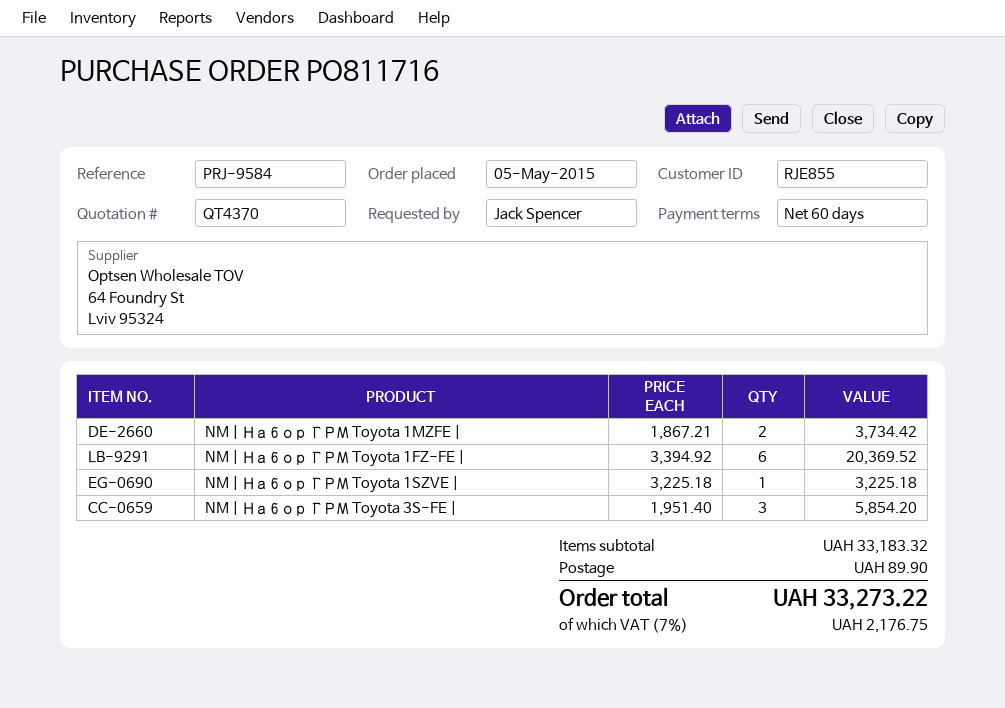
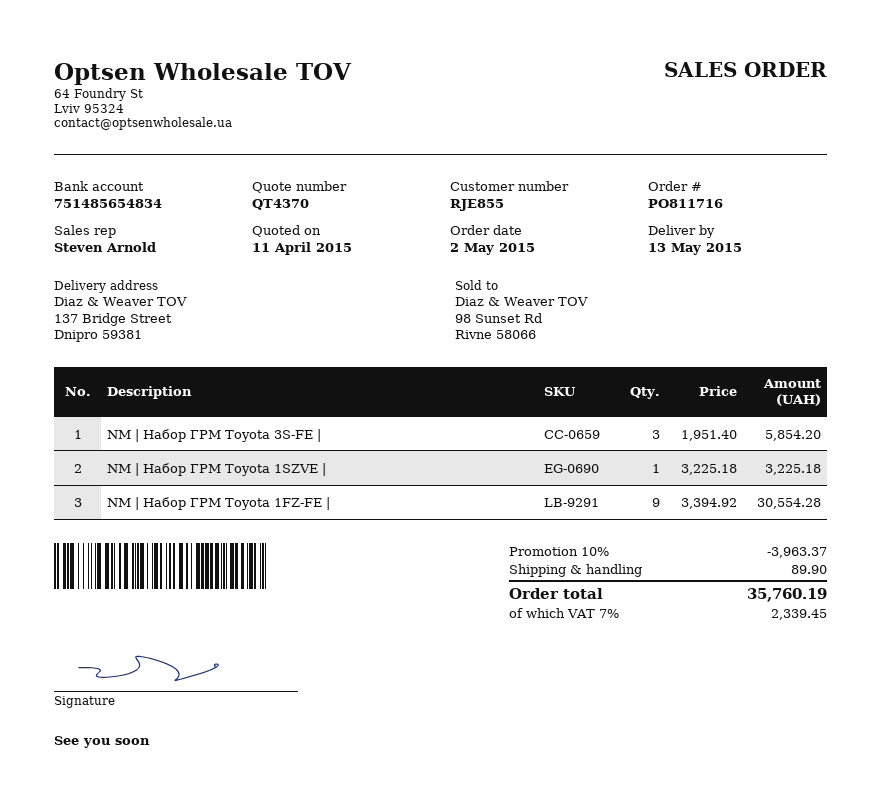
order date: 2015-05-05 -> 2015-05-02
NM | Набор ГРМ Toyota 1MZFE |: 2 x 1867.21 = 3734.42 -> none
NM | Набор ГРМ Toyota 1FZ-FE |: 6 x 3394.92 = 20369.52 -> 9 x 3394.92 = 30554.28
discount: none -> 10% = 3963.37
tax: 7% = 2176.75 -> 7% = 2339.45
total: 33273.22 -> 35760.19

